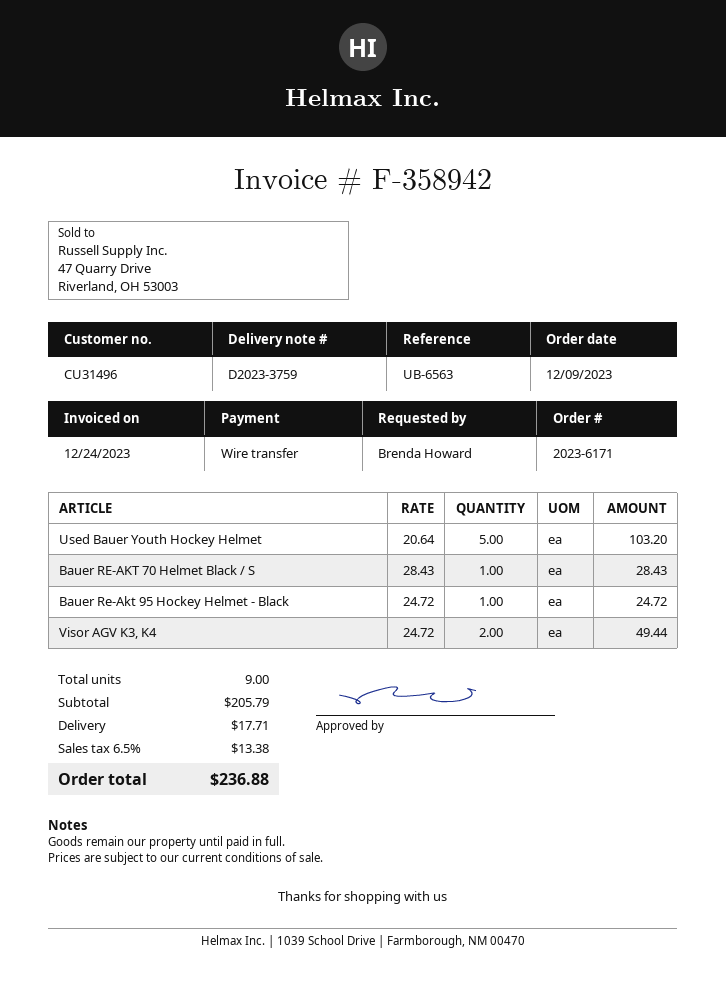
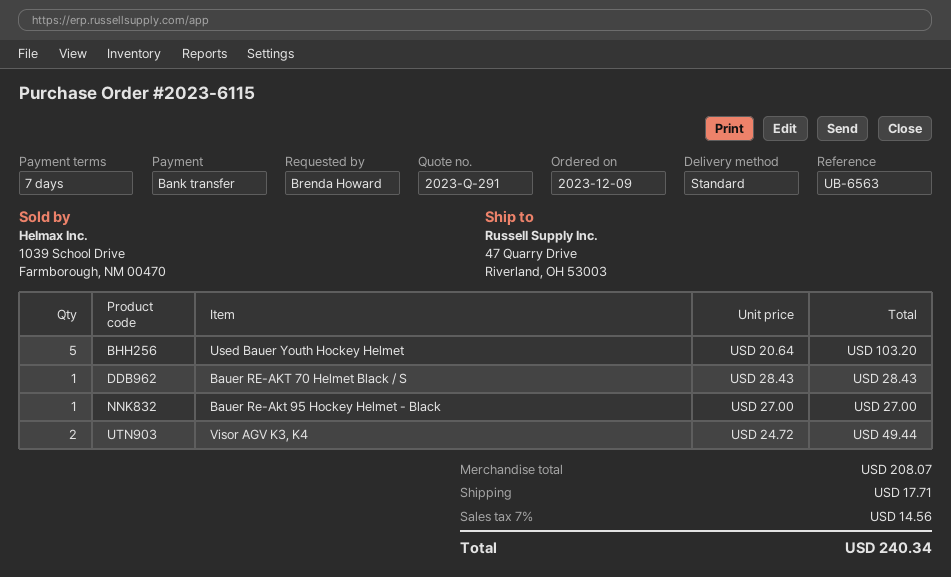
order number: 2023-6171 -> 2023-6115
Bauer Re-Akt 95 Hockey Helmet - Black: 1 x 24.72 = 24.72 -> 1 x 27.00 = 27.00
subtotal: 205.79 -> 208.07
tax: 6.5% = 13.38 -> 7% = 14.56
total: 236.88 -> 240.34

